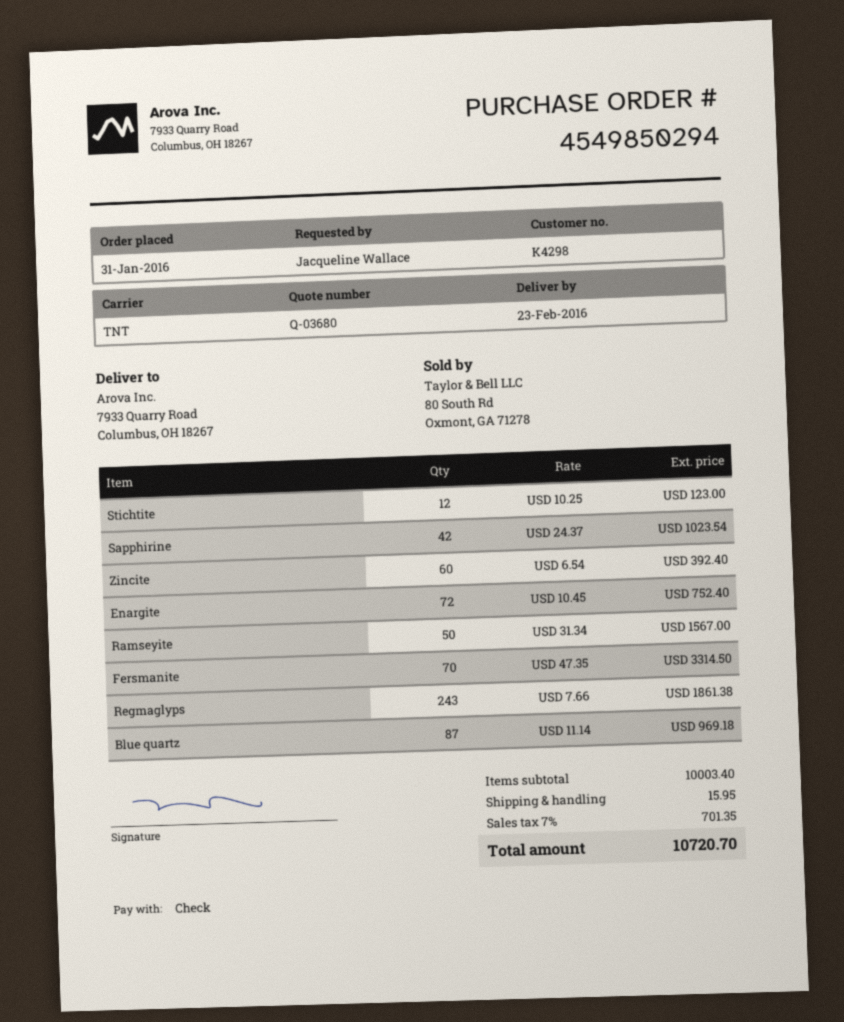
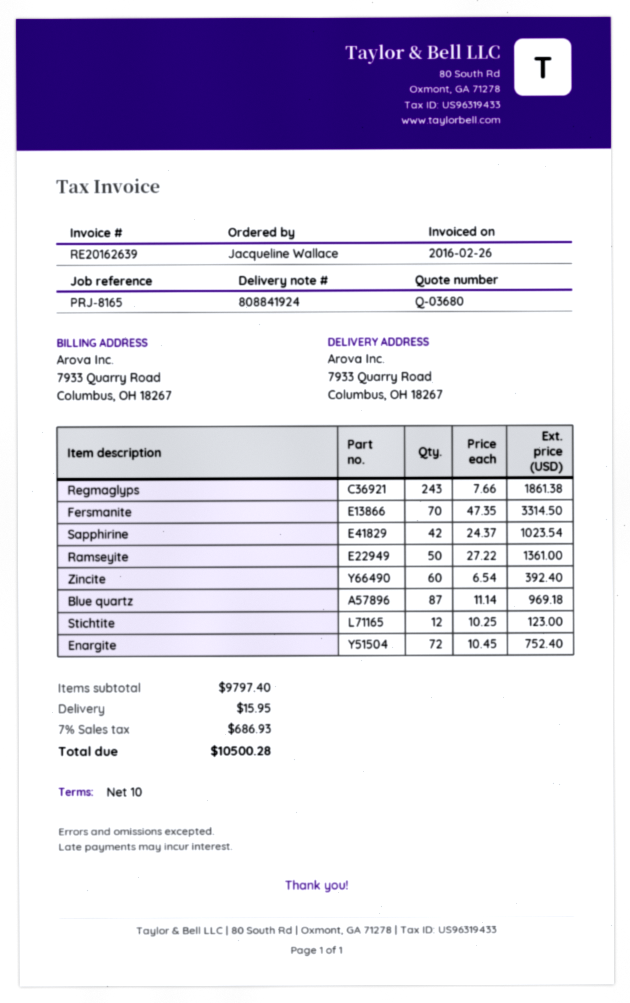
Ramseyite: 50 x 31.34 = 1567.00 -> 50 x 27.22 = 1361.00
subtotal: 10003.40 -> 9797.40
tax: 7% = 701.35 -> 7% = 686.93
total: 10720.70 -> 10500.28

